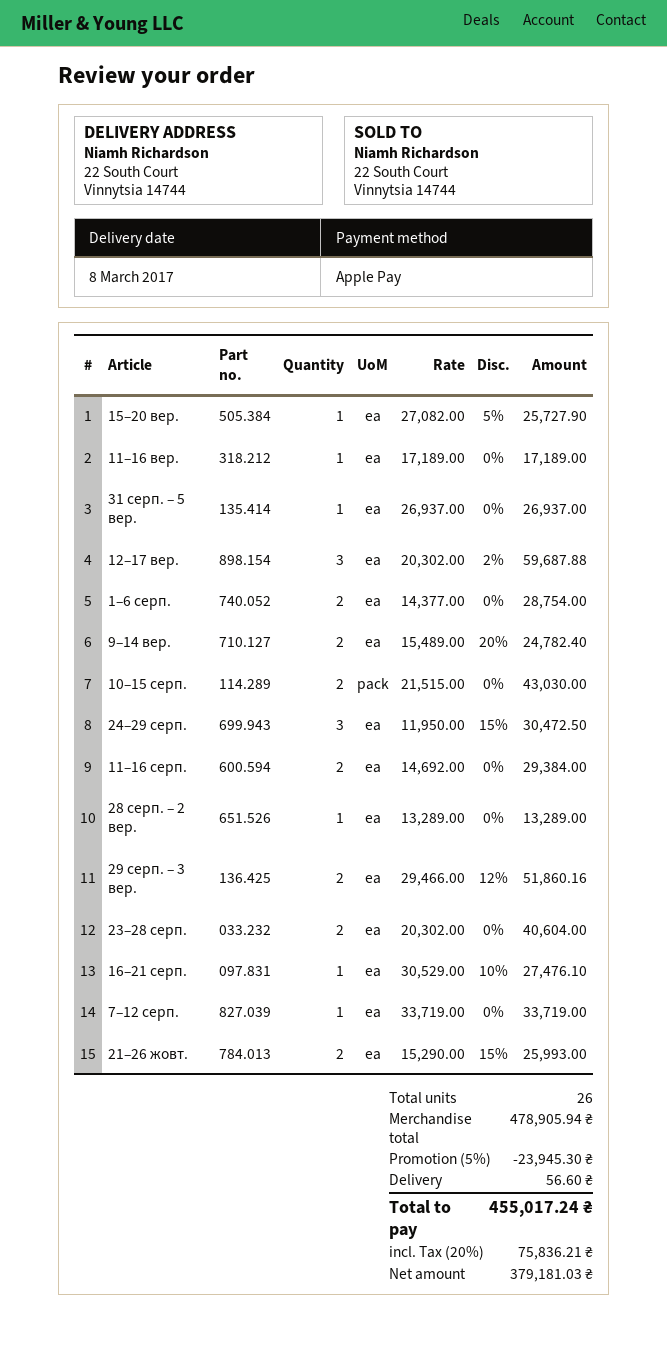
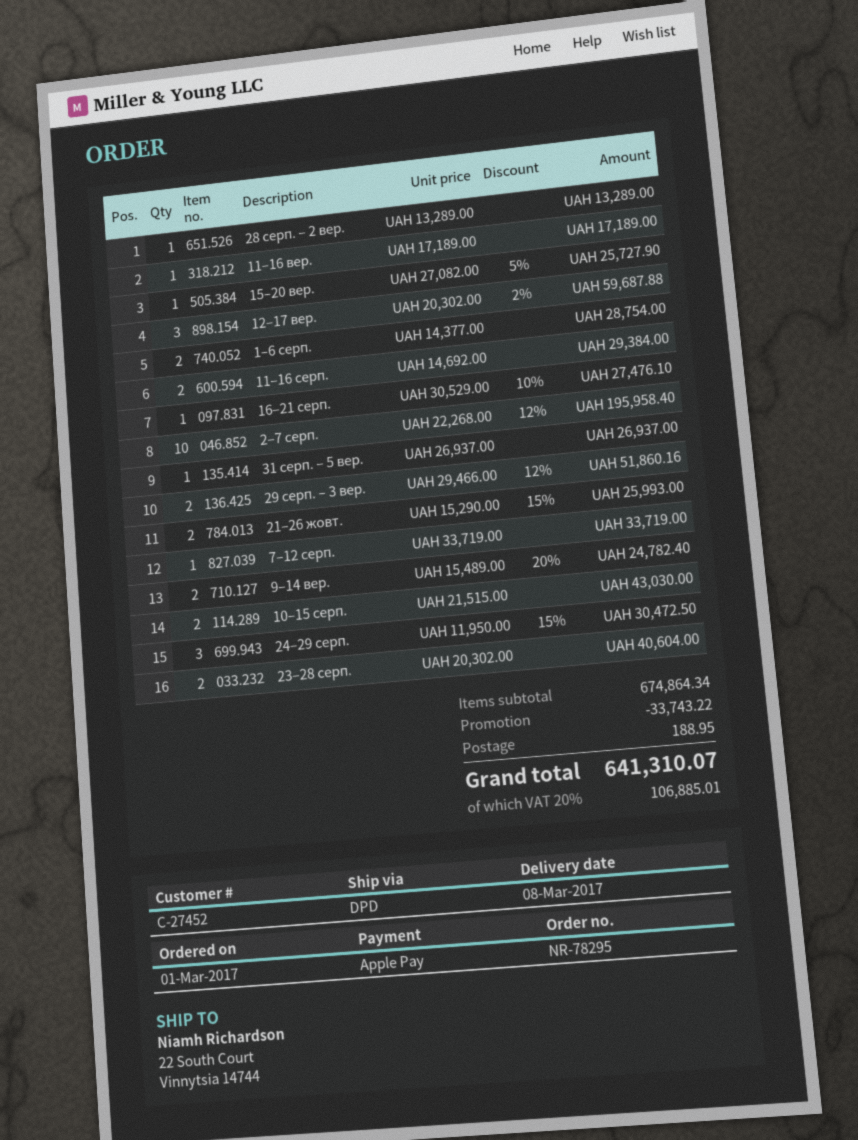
2–7 серп.: none -> 10 x 22268.00 - 12% = 195958.40
subtotal: 478905.94 -> 674864.34
discount: 23945.30 -> 33743.22
shipping: 56.60 -> 188.95
tax: 20% = 75836.21 -> 20% = 106885.01
total: 455017.24 -> 641310.07

